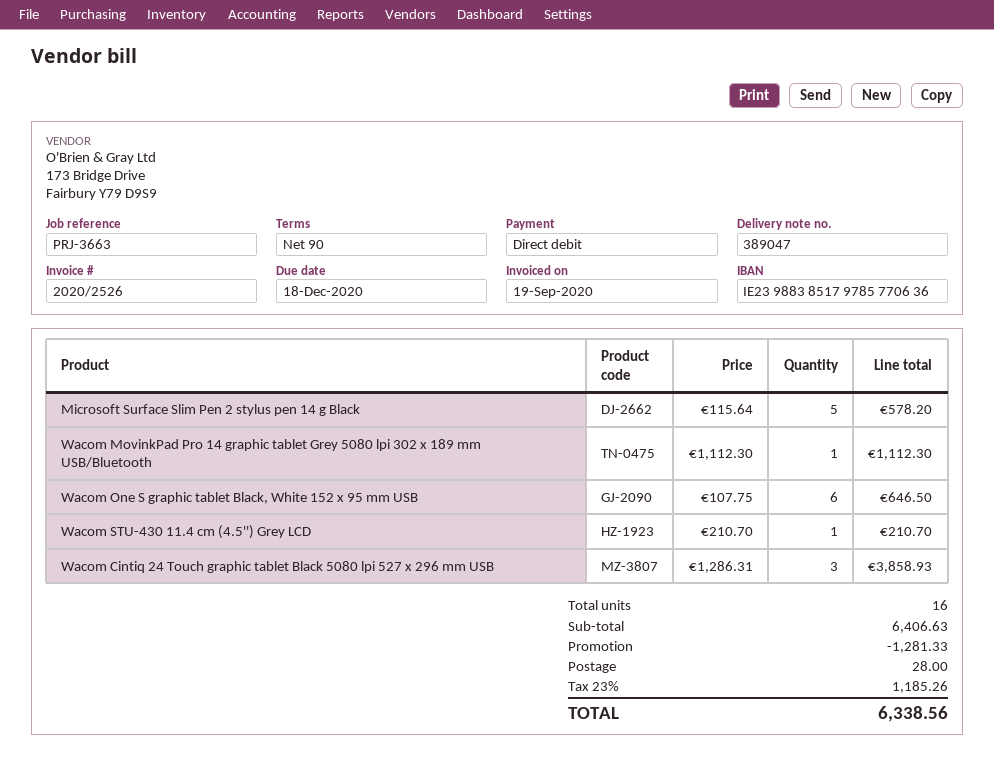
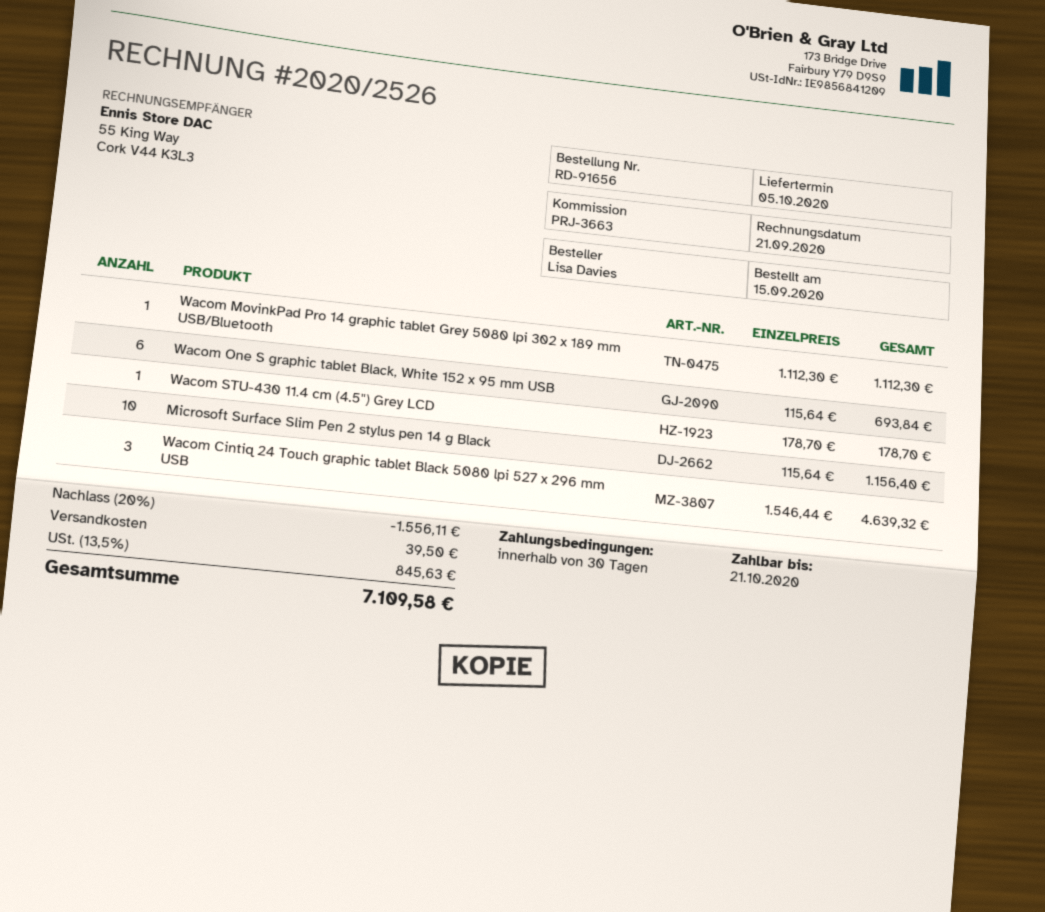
invoice date: 2020-09-19 -> 2020-09-21
payment terms: 90 days -> 30 days
due date: 2020-12-18 -> 2020-10-21
Microsoft Surface Slim Pen 2 stylus pen 14 g Black: 5 x 115.64 = 578.20 -> 10 x 115.64 = 1156.40
Wacom One S graphic tablet Black, White 152 x 95 mm USB: 6 x 107.75 = 646.50 -> 6 x 115.64 = 693.84
Wacom STU-430 11.4 cm (4.5'') Grey LCD: 1 x 210.70 = 210.70 -> 1 x 178.70 = 178.70
Wacom Cintiq 24 Touch graphic tablet Black 5080 lpi 527 x 296 mm USB: 3 x 1286.31 = 3858.93 -> 3 x 1546.44 = 4639.32
discount: 1281.33 -> 1556.11
shipping: 28.00 -> 39.50
tax: 23% = 1185.26 -> 13.5% = 845.63
total: 6338.56 -> 7109.58

